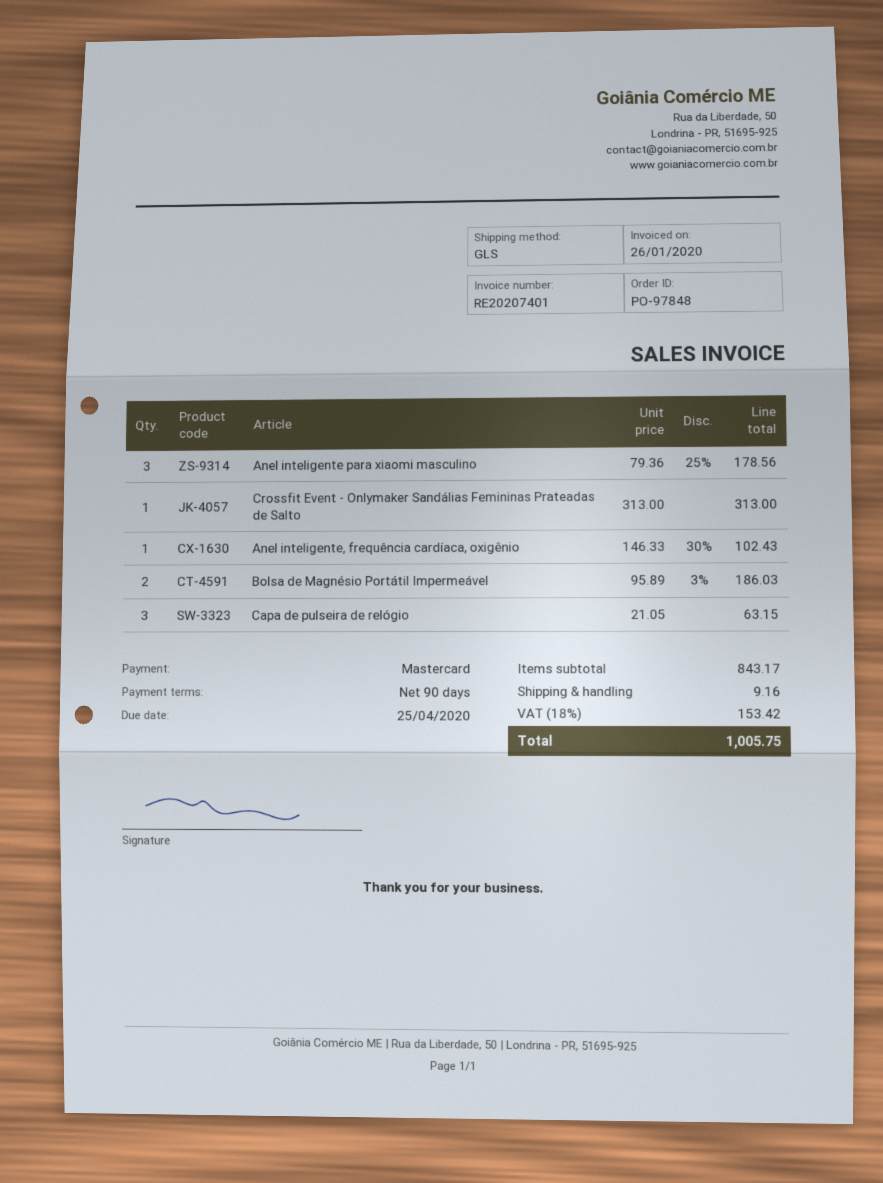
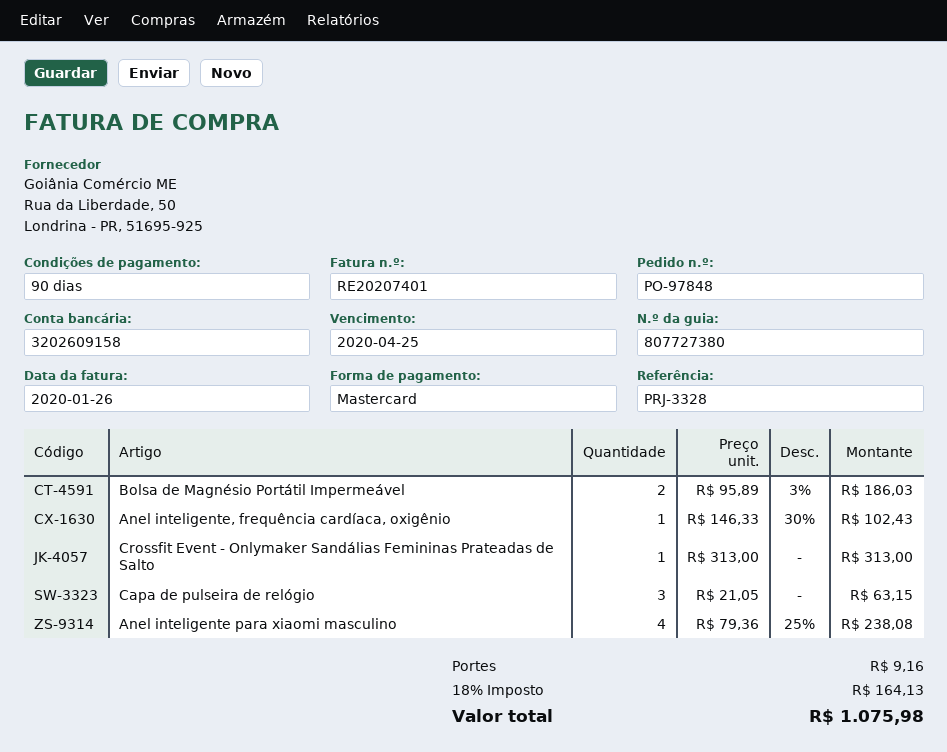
Anel inteligente para xiaomi masculino: 3 x 79.36 - 25% = 178.56 -> 4 x 79.36 - 25% = 238.08
tax: 18% = 153.42 -> 18% = 164.13
total: 1005.75 -> 1075.98

